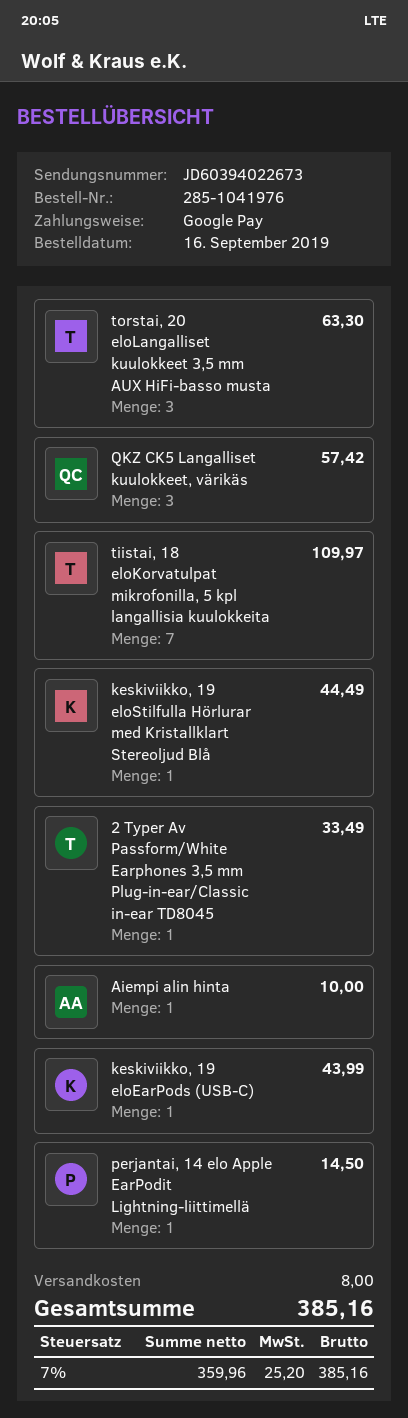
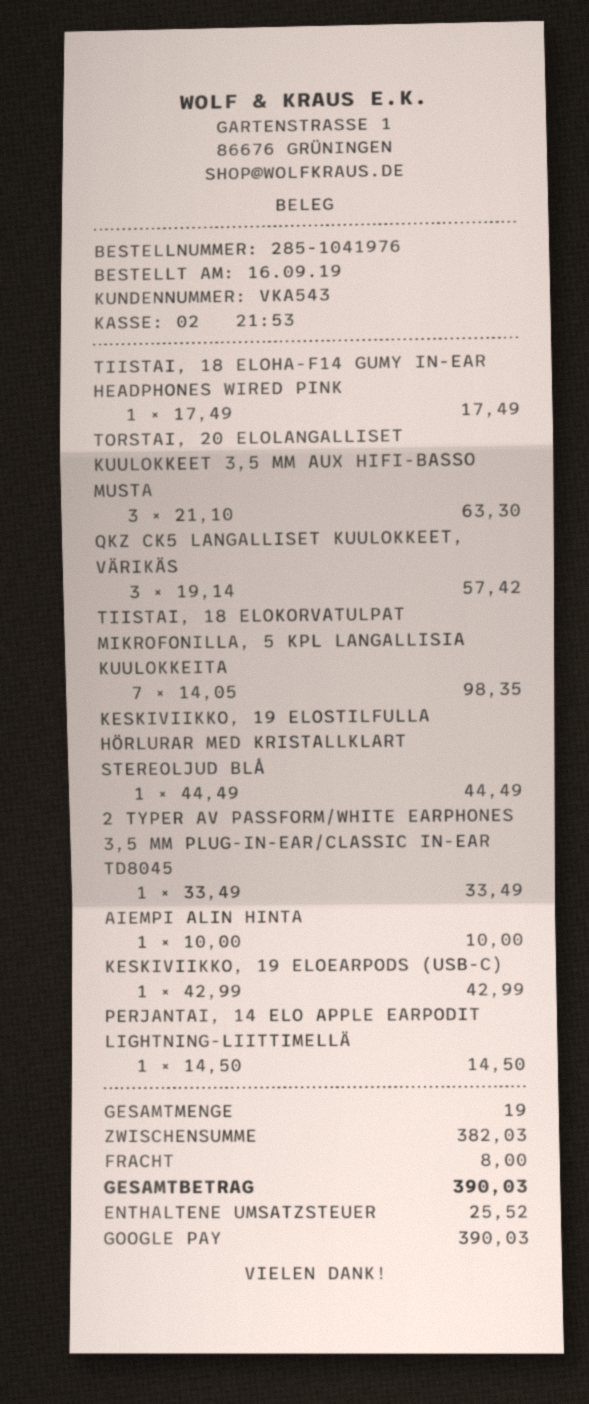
tiistai, 18 eloKorvatulpat mikrofonilla, 5 kpl langallisia kuulokkeita: 7 for 109.97 -> 7 for 98.35
keskiviikko, 19 eloEarPods (USB-C): 1 for 43.99 -> 1 for 42.99
TIISTAI, 18 ELOHA-F14 GUMY IN-EAR HEADPHONES WIRED PINK: none -> 1 for 17.49
tax: 25.20 -> 25.52
total: 385.16 -> 390.03

